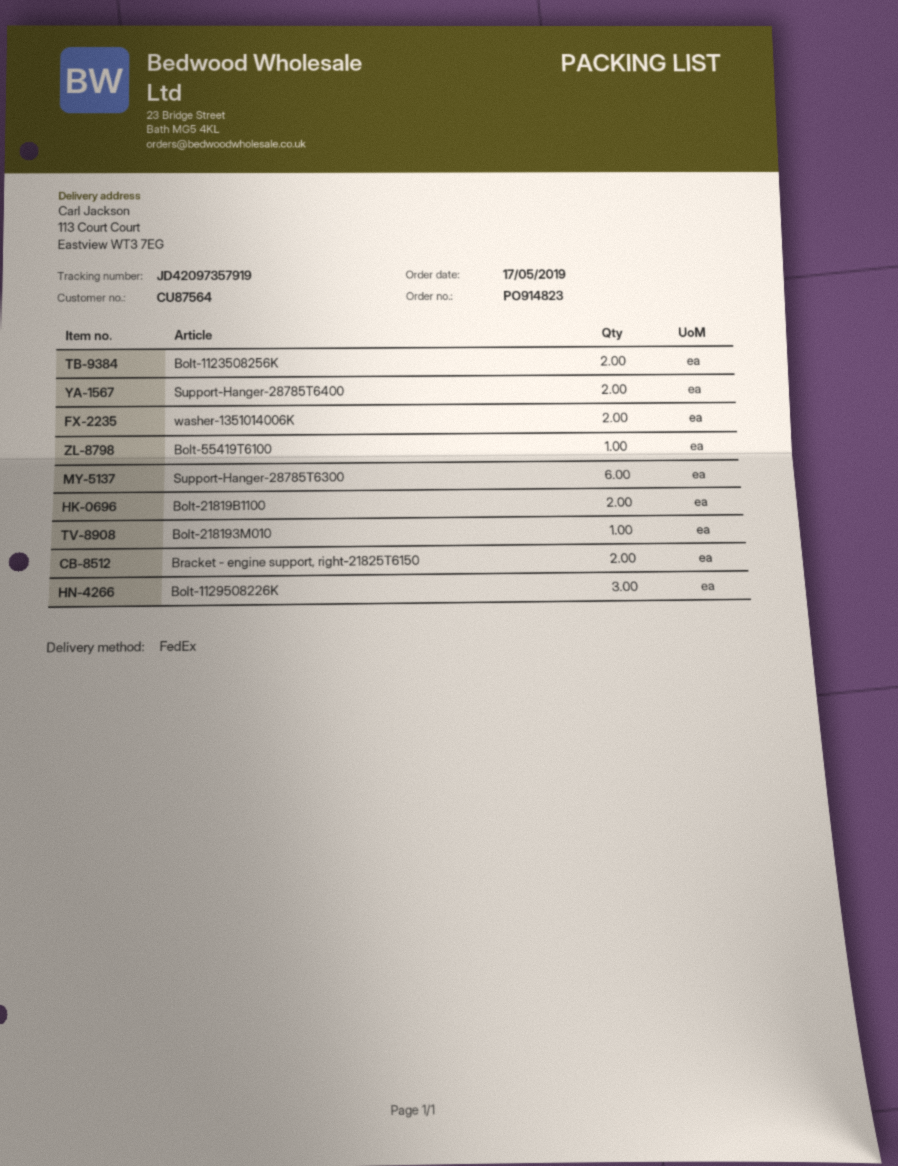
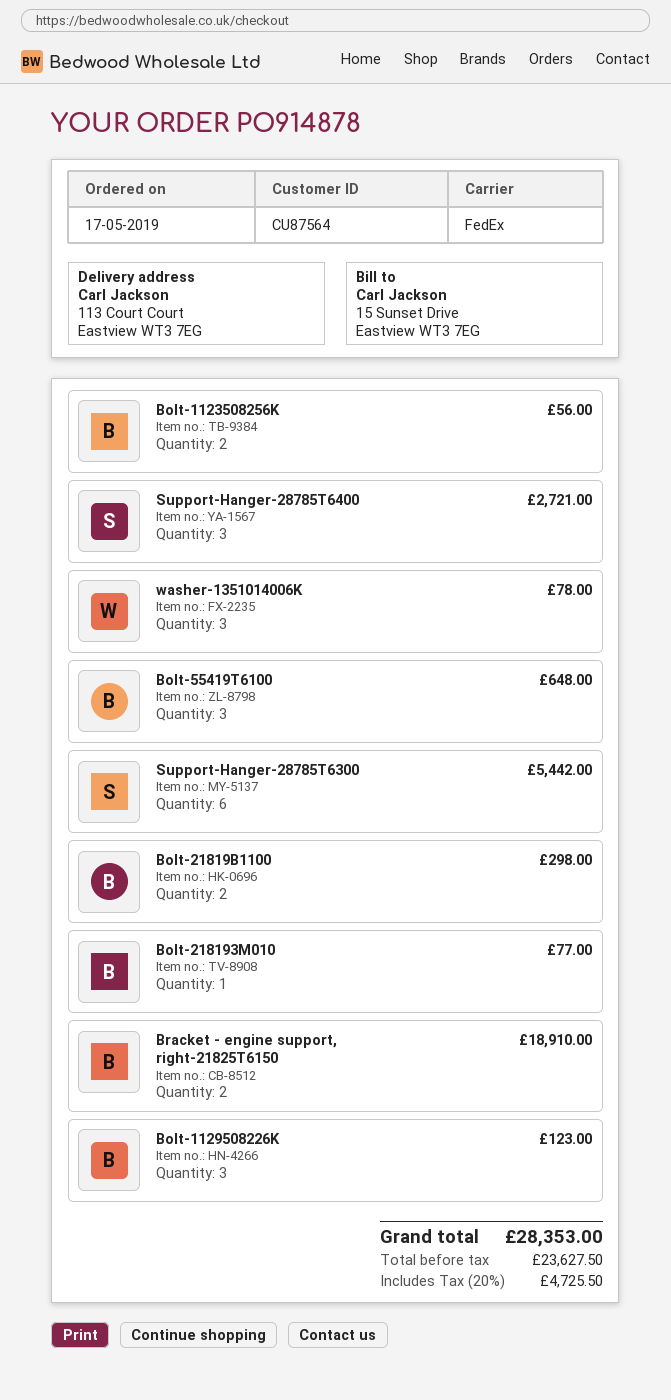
order number: PO914823 -> PO914878
Support-Hanger-28785T6400: 2 -> 3
washer-1351014006K: 2 -> 3
Bolt-55419T6100: 1 -> 3

